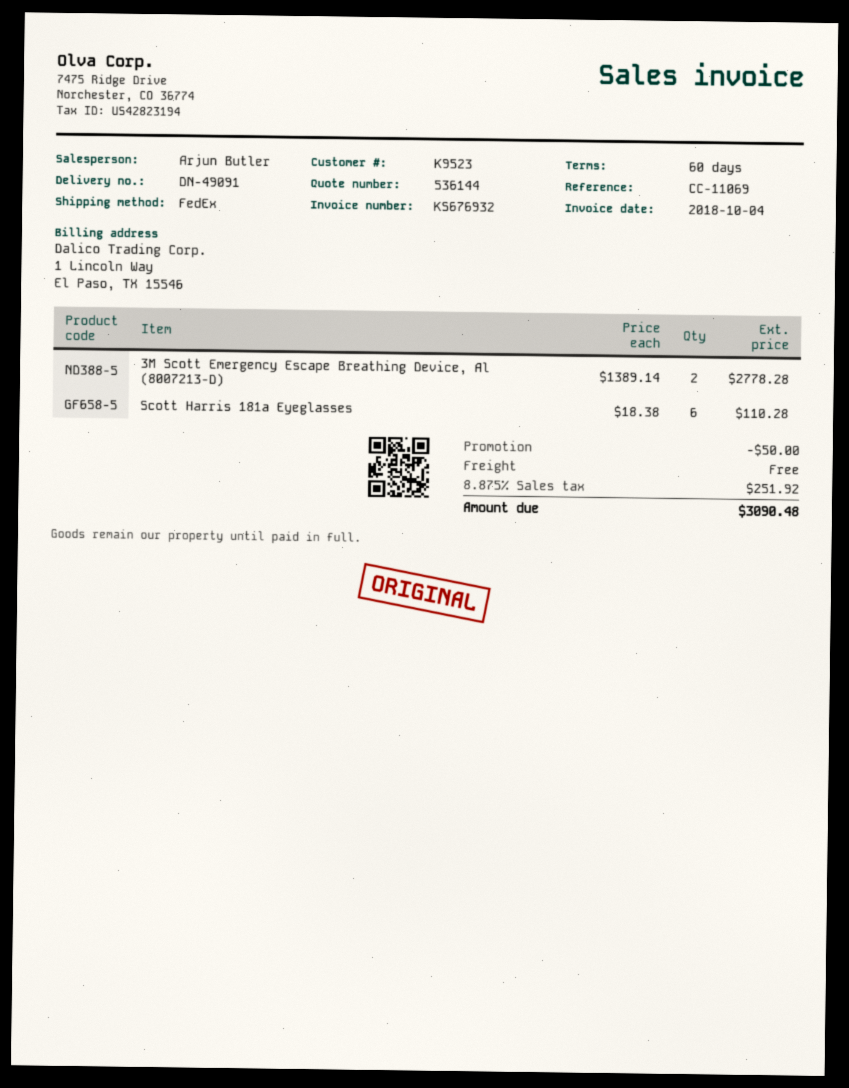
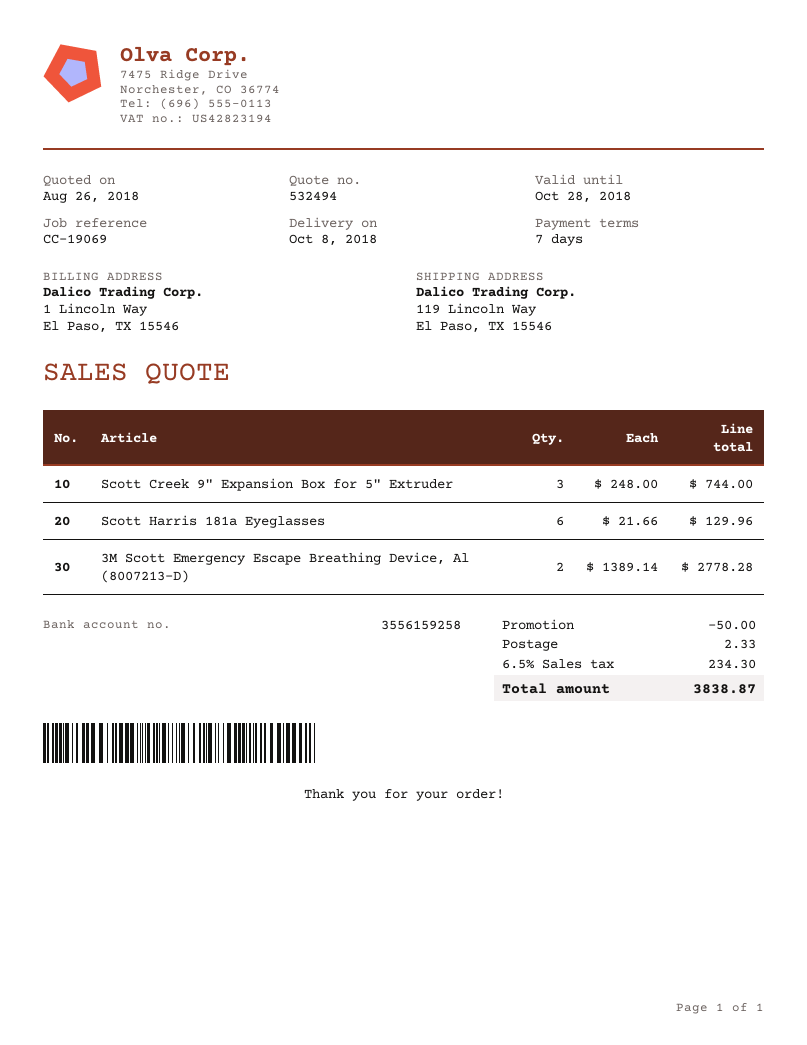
quote number: 536144 -> 532494
payment terms: 60 days -> 7 days
reference: CC-11069 -> CC-19069
Scott Harris 181a Eyeglasses: 6 x 18.38 = 110.28 -> 6 x 21.66 = 129.96
Scott Creek 9" Expansion Box for 5" Extruder: none -> 3 x 248.00 = 744.00
shipping: 0.00 -> 2.33
tax: 8.875% = 251.92 -> 6.5% = 234.30
total: 3090.48 -> 3838.87

